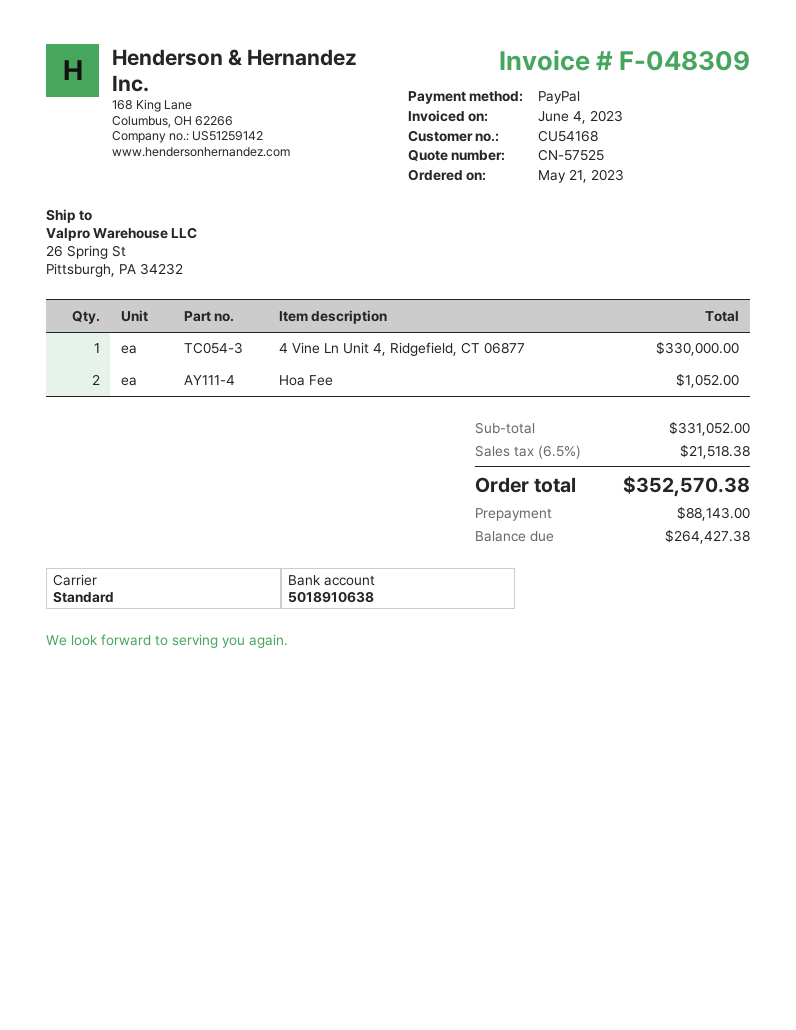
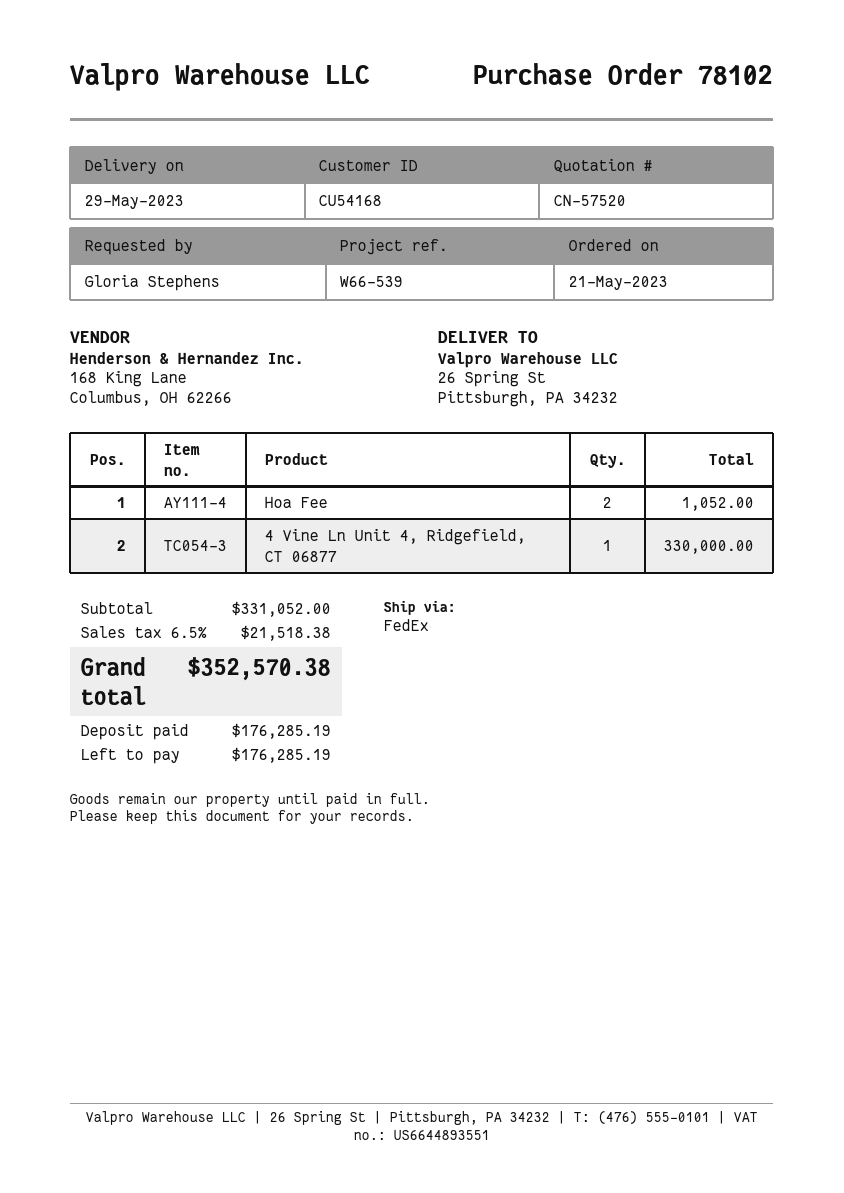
quote number: CN-57525 -> CN-57520
shipping method: standard -> FedEx
deposit: 88143.00 -> 176285.19
balance: 264427.38 -> 176285.19

